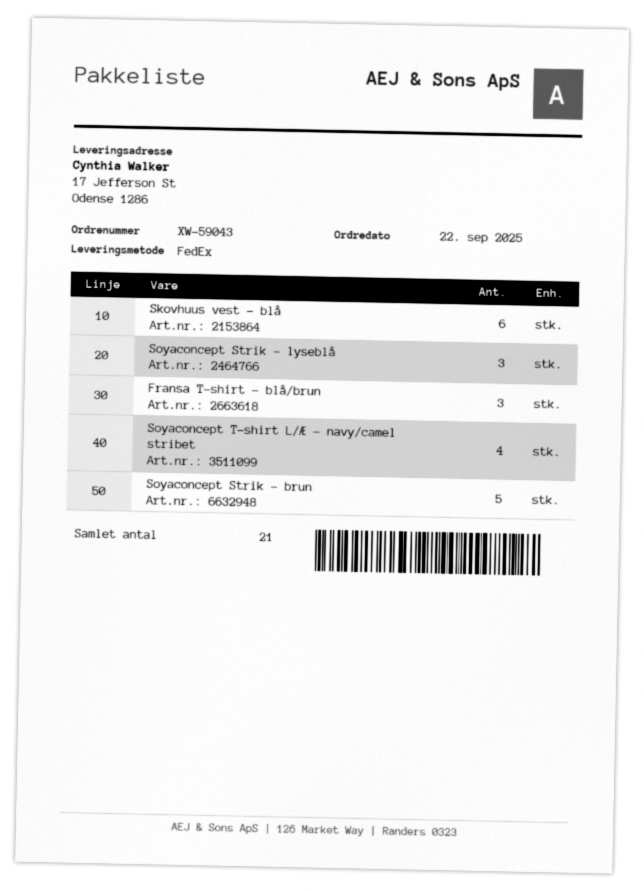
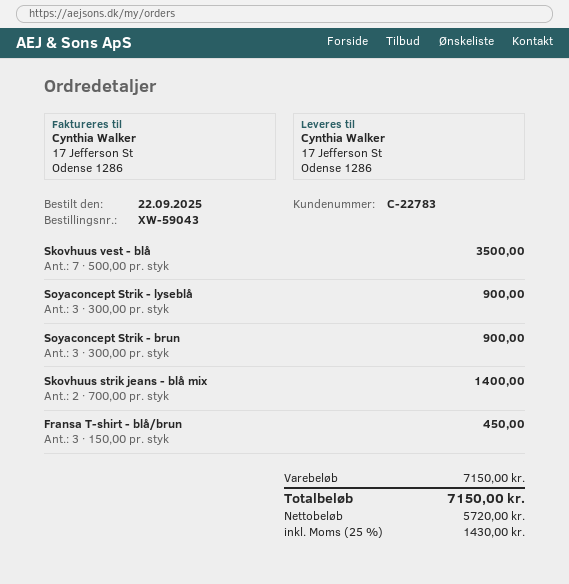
Skovhuus vest - blå: 6 -> 7
Soyaconcept T-shirt L/Æ - navy/camel stribet: 4 -> none
Soyaconcept Strik - brun: 5 -> 3
Skovhuus strik jeans - blå mix: none -> 2

